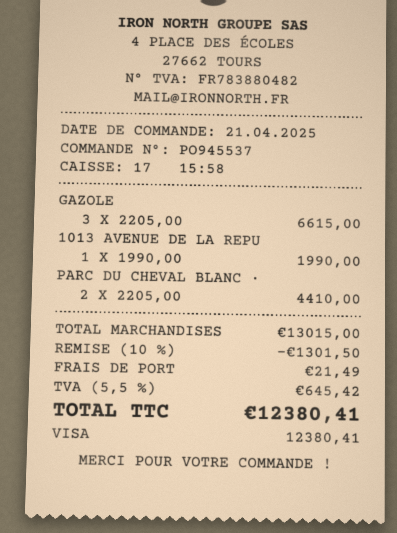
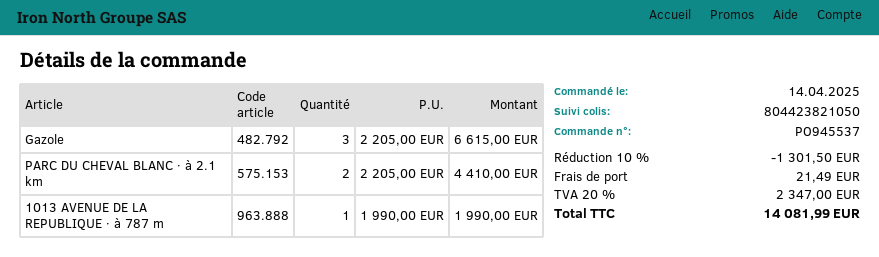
order date: 2025-04-21 -> 2025-04-14
tax: 5.5% = 645.42 -> 20% = 2347.00
total: 12380.41 -> 14081.99

